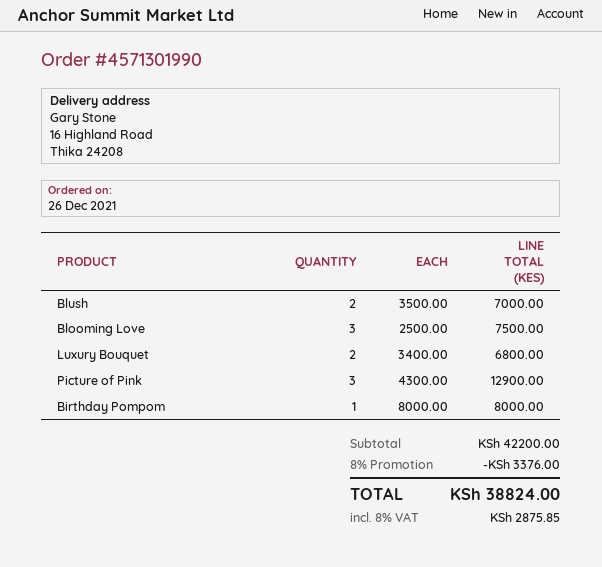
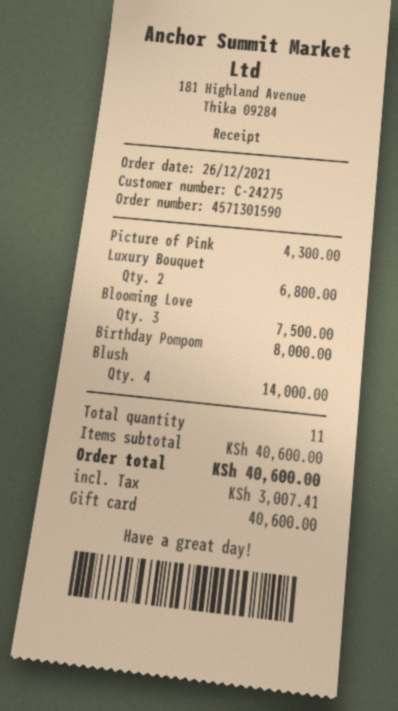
order number: 4571301990 -> 4571301590
Blush: 2 for 7000.00 -> 4 for 14000.00
Picture of Pink: 3 for 12900.00 -> 1 for 4300.00
subtotal: 42200.00 -> 40600.00
discount: 8% = 3376.00 -> none
tax: 2875.85 -> 3007.41
total: 38824.00 -> 40600.00

